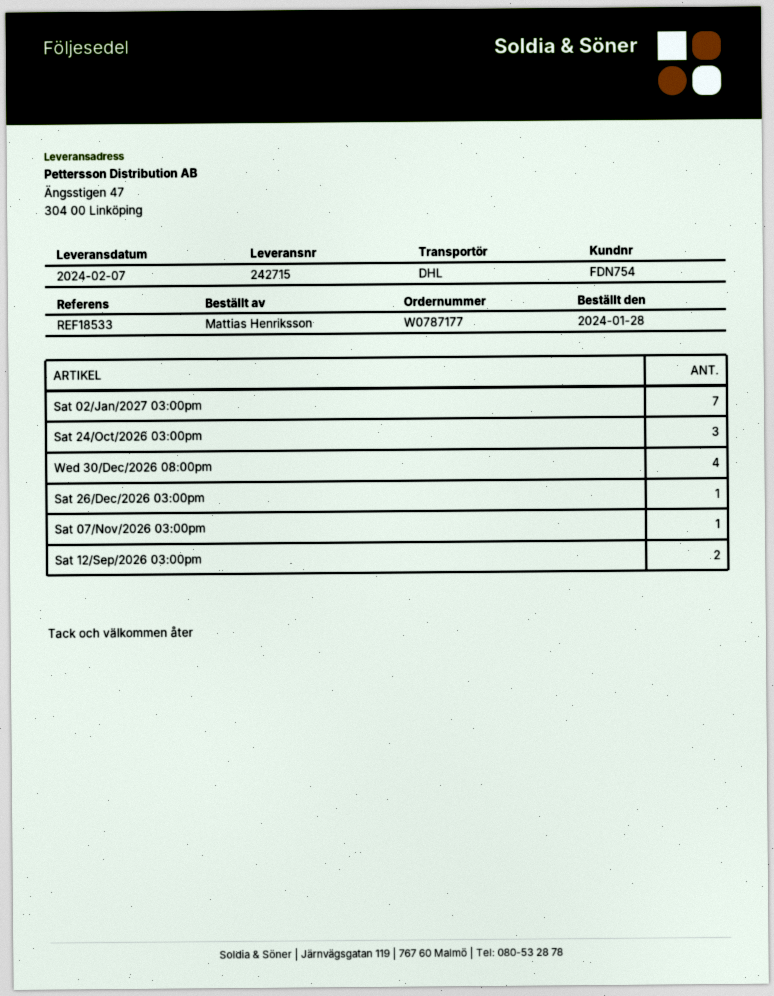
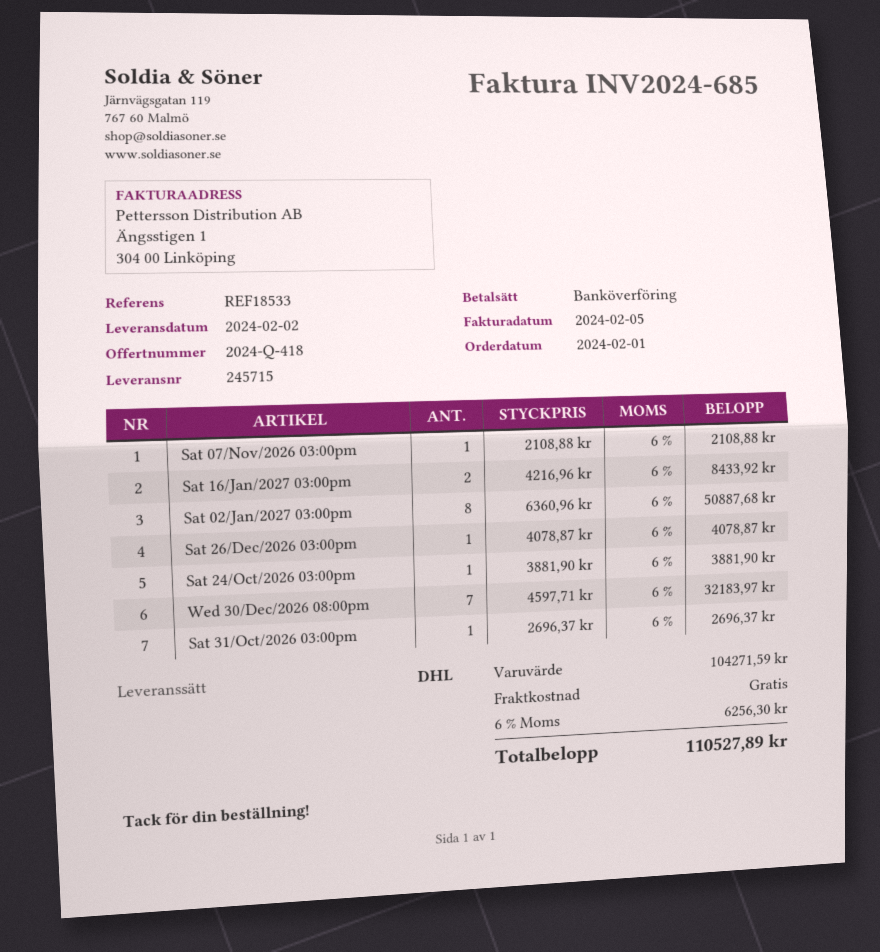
order date: 2024-01-28 -> 2024-02-01
delivery note number: 242715 -> 245715
delivery date: 2024-02-07 -> 2024-02-02
Sat 02/Jan/2027 03:00pm: 7 -> 8
Sat 24/Oct/2026 03:00pm: 3 -> 1
Wed 30/Dec/2026 08:00pm: 4 -> 7
Sat 12/Sep/2026 03:00pm: 2 -> none
Sat 16/Jan/2027 03:00pm: none -> 2
Sat 31/Oct/2026 03:00pm: none -> 1

